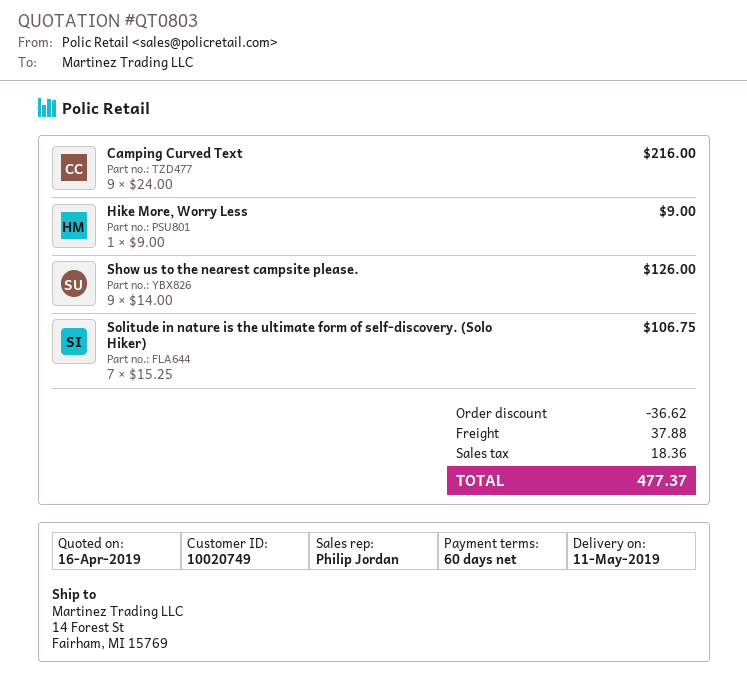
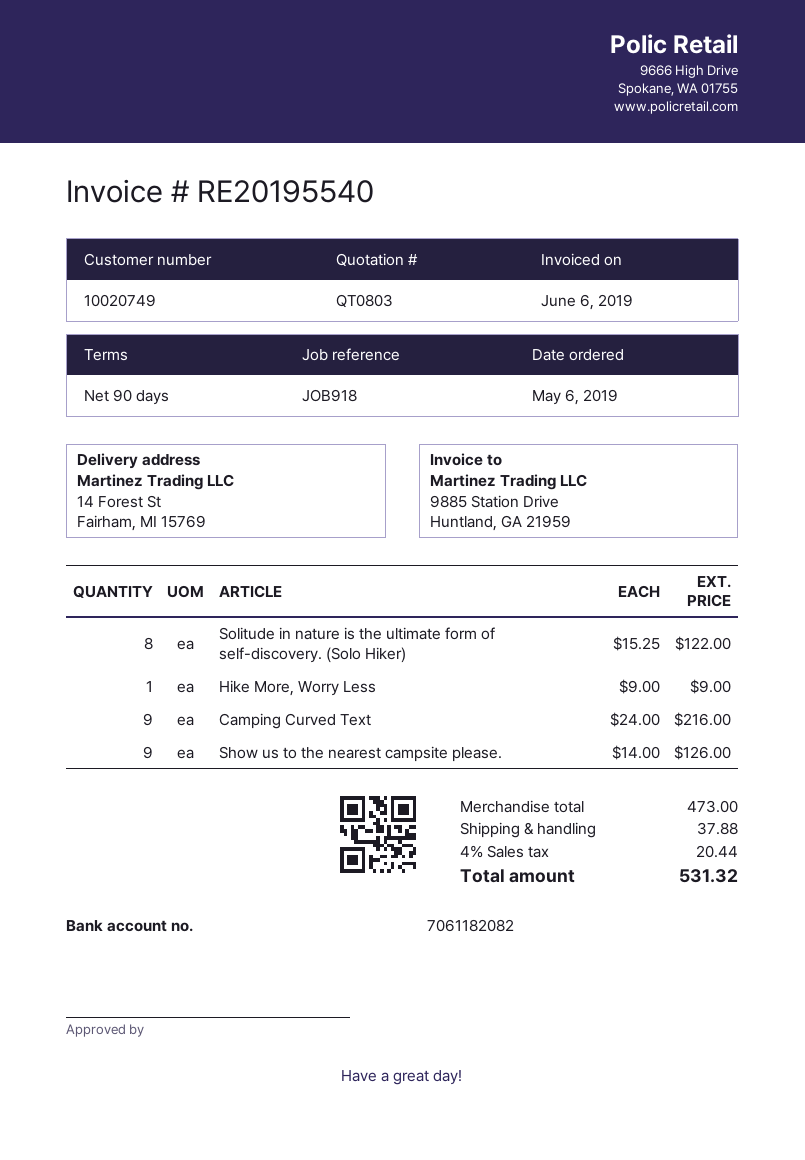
payment terms: 60 days -> 90 days
Solitude in nature is the ultimate form of self-discovery. (Solo Hiker): 7 x 15.25 = 106.75 -> 8 x 15.25 = 122.00
discount: 36.62 -> none
tax: 18.36 -> 20.44
total: 477.37 -> 531.32

